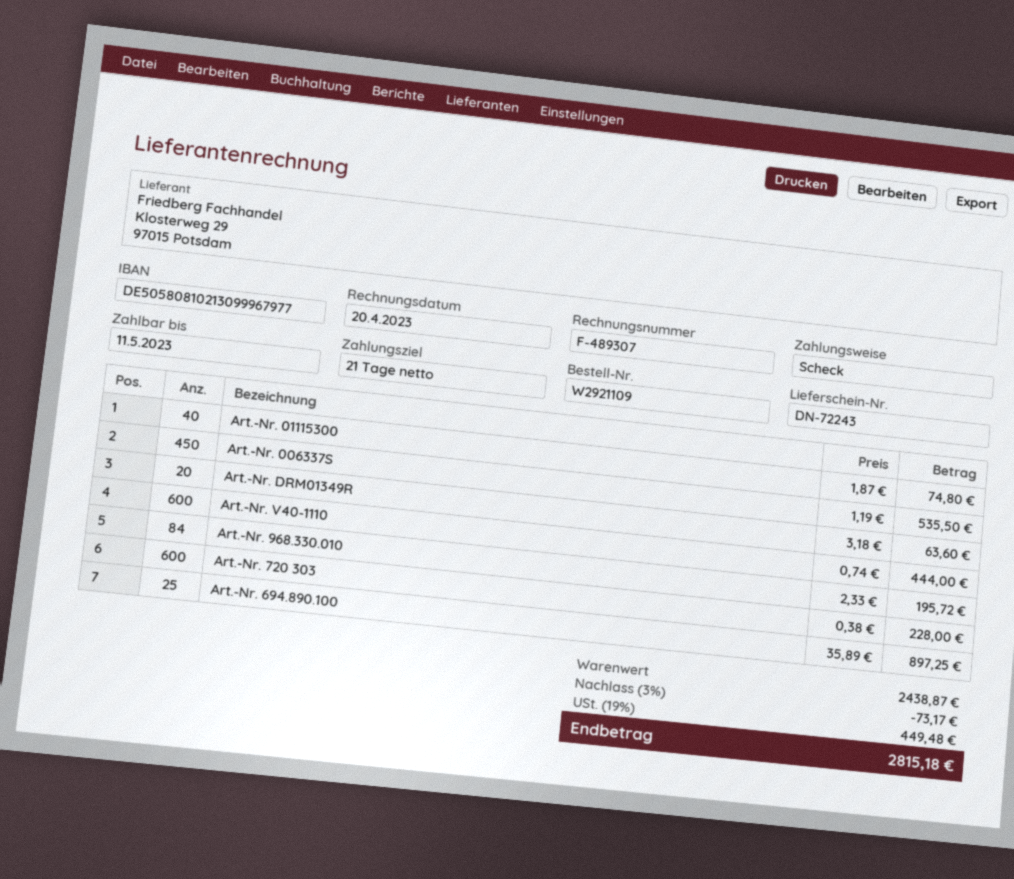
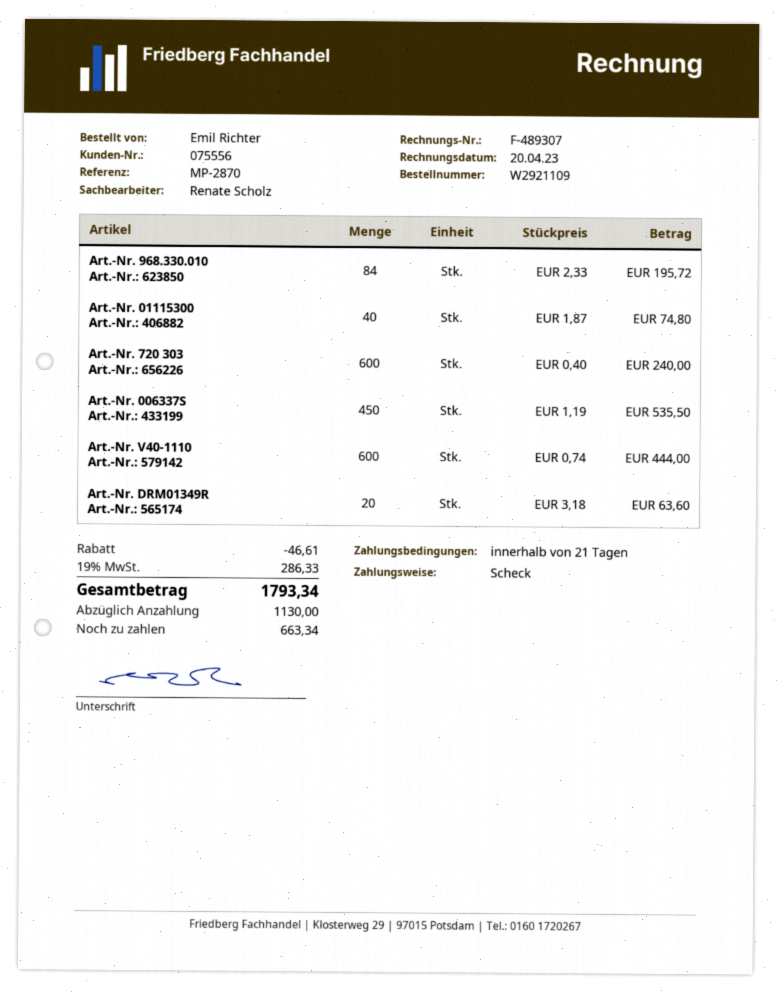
Art.-Nr. 720 303: 600 x 0.38 = 228.00 -> 600 x 0.40 = 240.00
Art.-Nr. 694.890.100: 25 x 35.89 = 897.25 -> none
discount: 73.17 -> 46.61
tax: 19% = 449.48 -> 19% = 286.33
total: 2815.18 -> 1793.34

